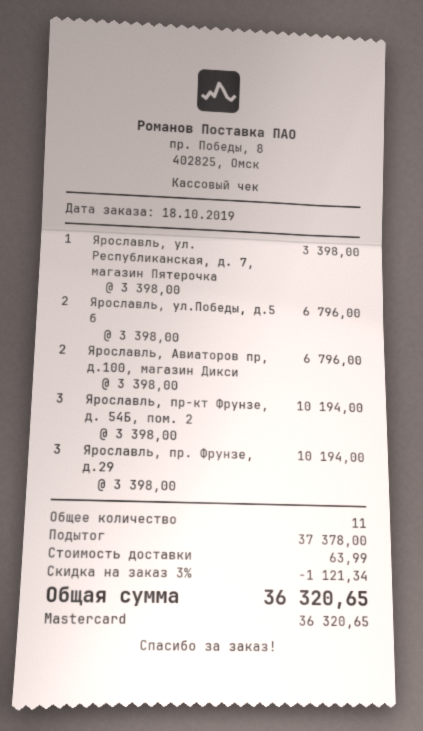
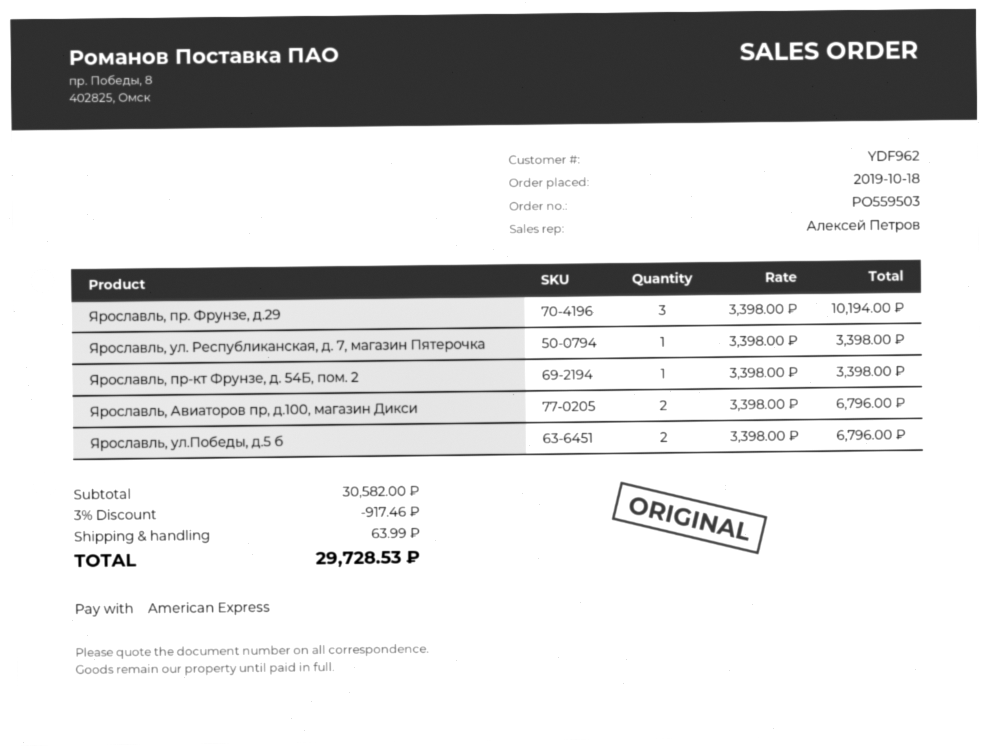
payment method: Mastercard -> American Express
Ярославль, пр-кт Фрунзе, д. 54Б, пом. 2: 3 x 3398.00 = 10194.00 -> 1 x 3398.00 = 3398.00
subtotal: 37378.00 -> 30582.00
discount: 3% = 1121.34 -> 3% = 917.46
total: 36320.65 -> 29728.53

